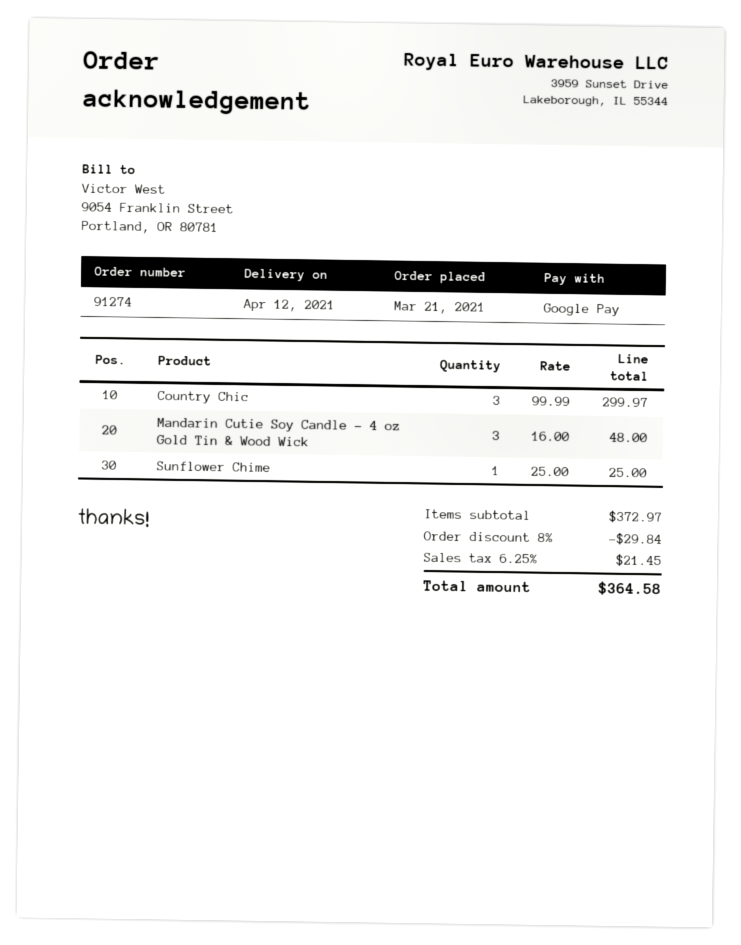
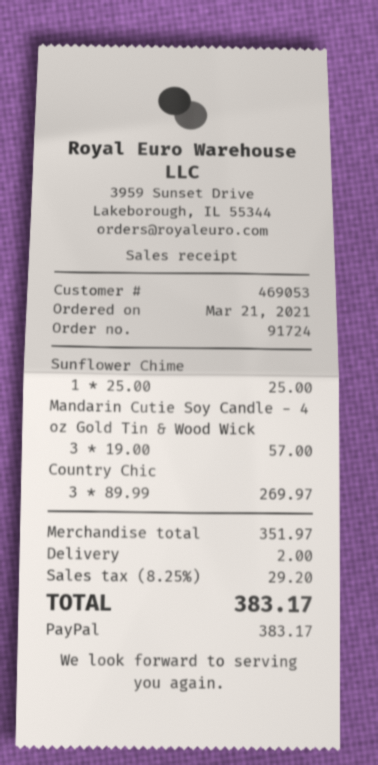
order number: 91274 -> 91724
payment method: Google Pay -> PayPal
Country Chic: 3 x 99.99 = 299.97 -> 3 x 89.99 = 269.97
Mandarin Cutie Soy Candle - 4 oz Gold Tin & Wood Wick: 3 x 16.00 = 48.00 -> 3 x 19.00 = 57.00
subtotal: 372.97 -> 351.97
discount: 8% = 29.84 -> none
shipping: none -> 2.00
tax: 6.25% = 21.45 -> 8.25% = 29.20
total: 364.58 -> 383.17

